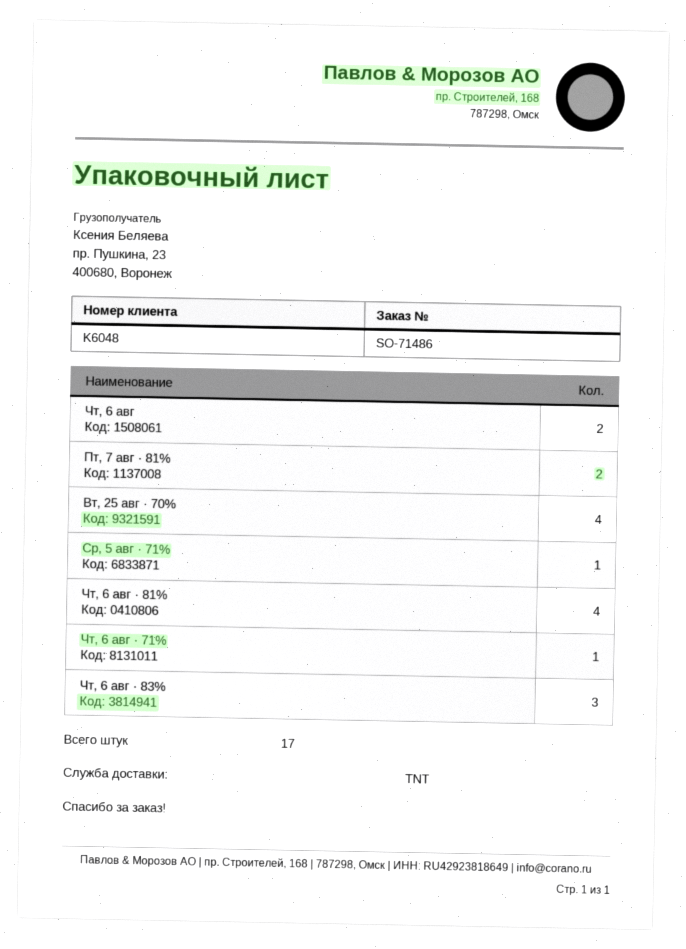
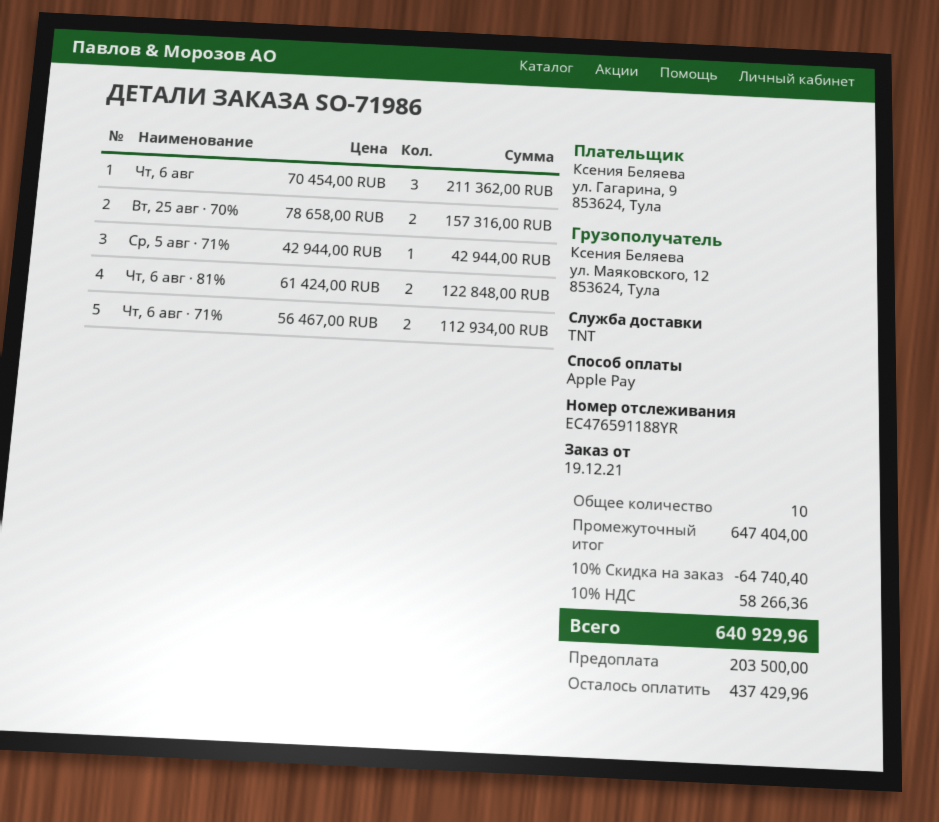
order number: SO-71486 -> SO-71986
ship to: пр. Пушкина, 23, 400680, Воронеж -> ул. Маяковского, 12, 853624, Тула
Чт, 6 авг: 2 -> 3
Пт, 7 авг · 81%: 2 -> none
Вт, 25 авг · 70%: 4 -> 2
Чт, 6 авг · 81%: 4 -> 2
Чт, 6 авг · 71%: 1 -> 2
Чт, 6 авг · 83%: 3 -> none
total quantity: 17 -> 10

